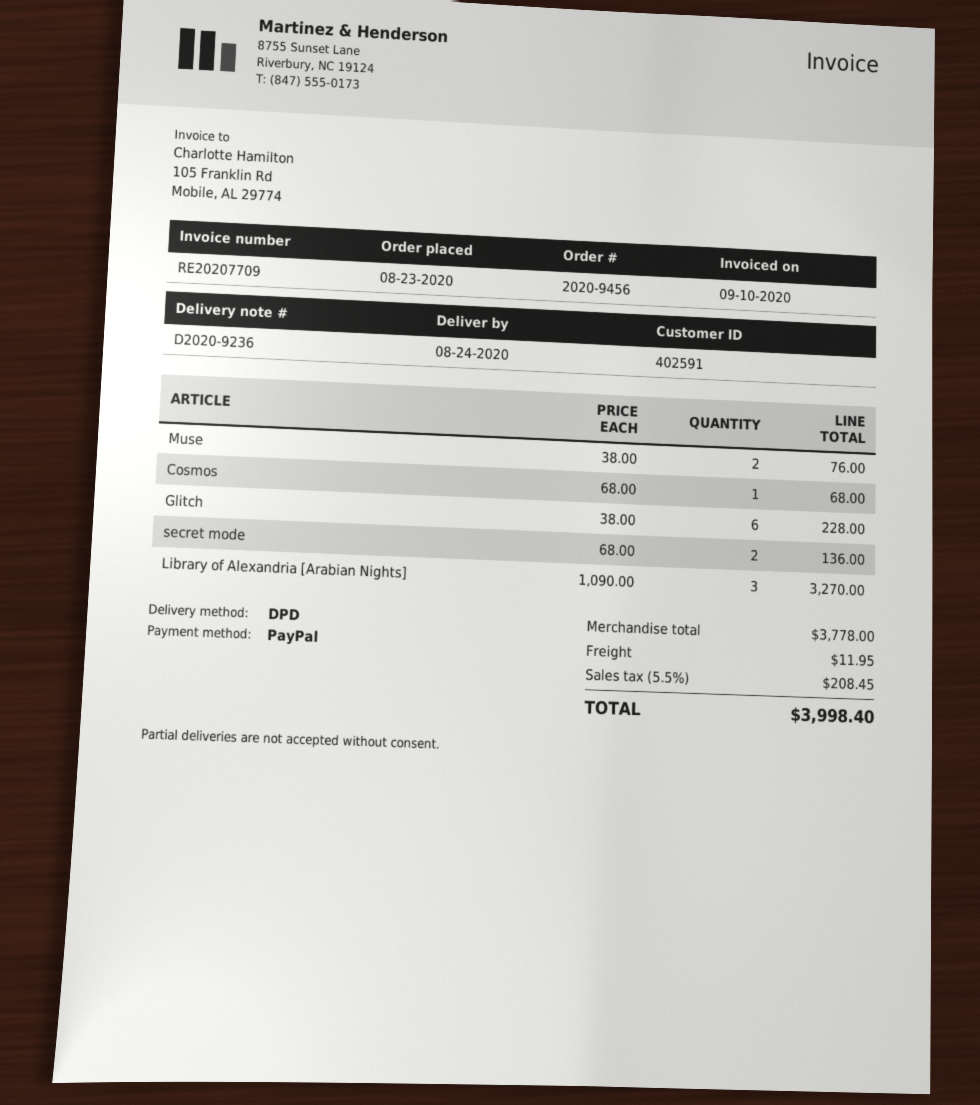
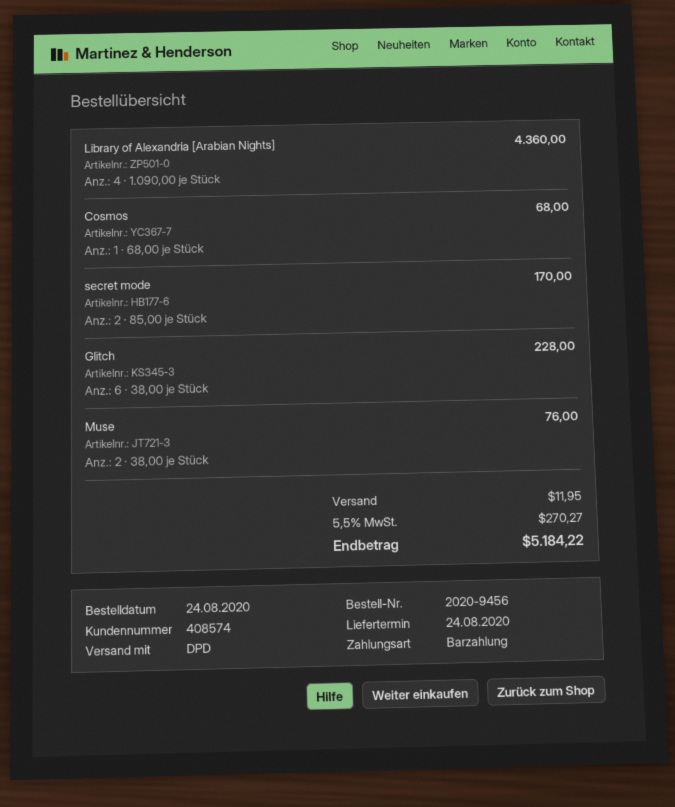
order date: 2020-08-23 -> 2020-08-24
customer number: 402591 -> 408574
payment method: PayPal -> cash
secret mode: 2 x 68.00 = 136.00 -> 2 x 85.00 = 170.00
Library of Alexandria [Arabian Nights]: 3 x 1090.00 = 3270.00 -> 4 x 1090.00 = 4360.00
tax: 5.5% = 208.45 -> 5.5% = 270.27
total: 3998.40 -> 5184.22

